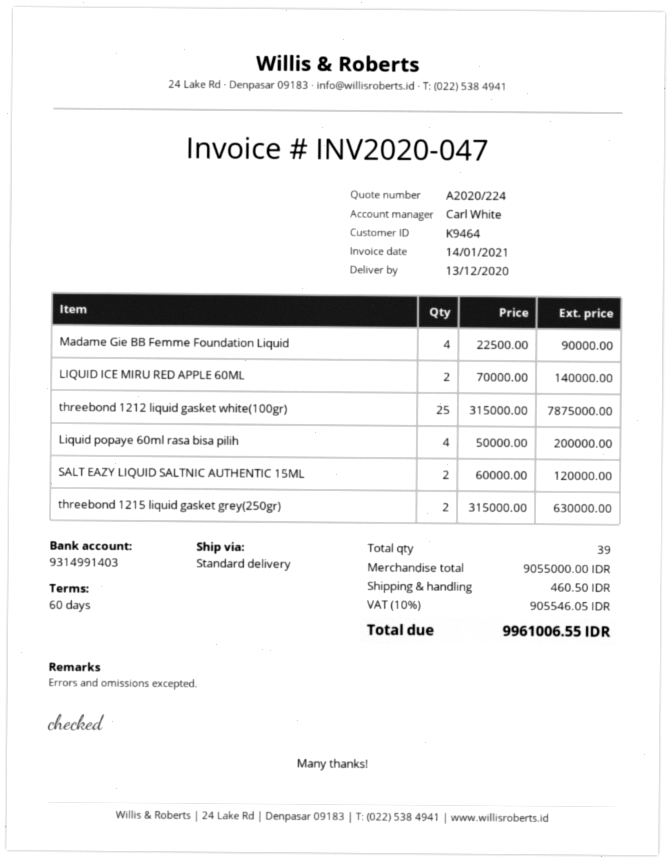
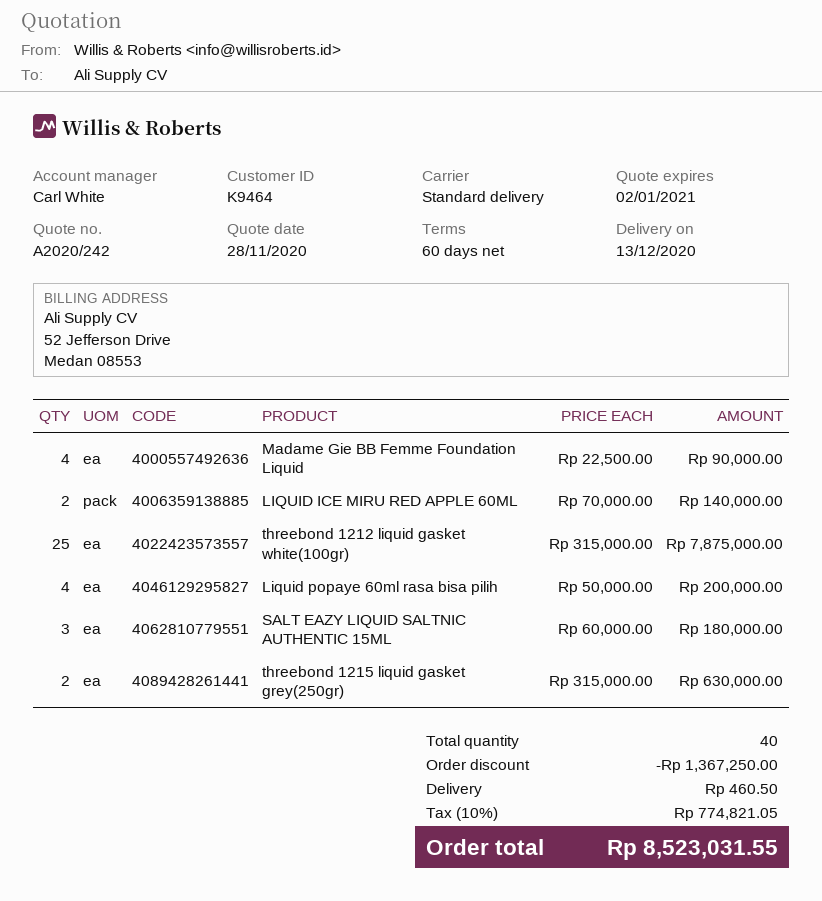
quote number: A2020/224 -> A2020/242
SALT EAZY LIQUID SALTNIC AUTHENTIC 15ML: 2 x 60000.00 = 120000.00 -> 3 x 60000.00 = 180000.00
total quantity: 39 -> 40
discount: none -> 1367250.00
tax: 10% = 905546.05 -> 10% = 774821.05
total: 9961006.55 -> 8523031.55

